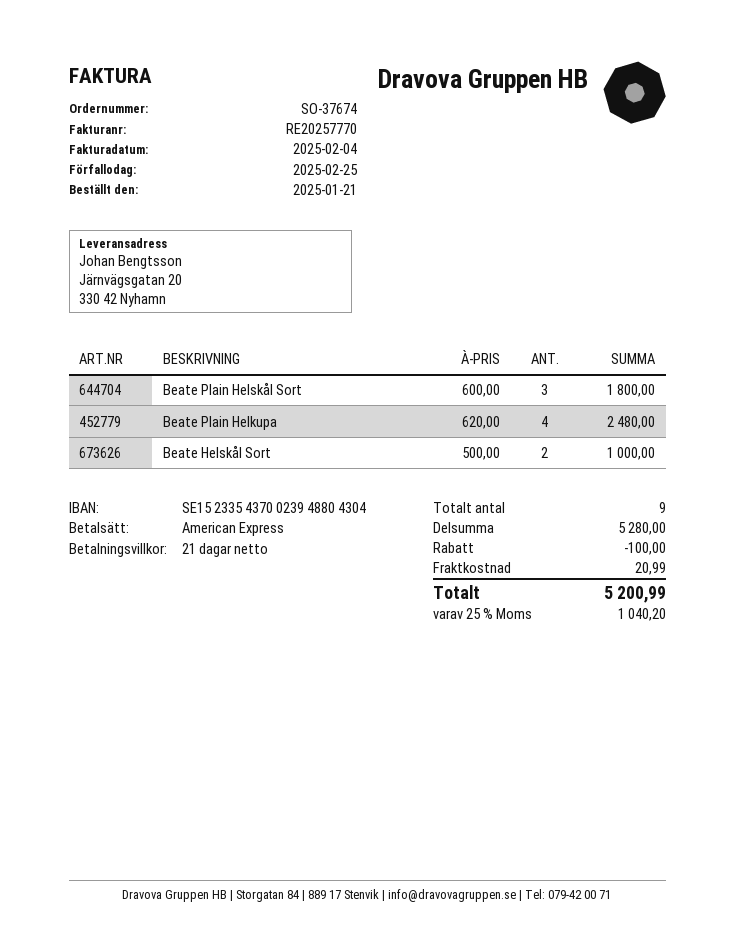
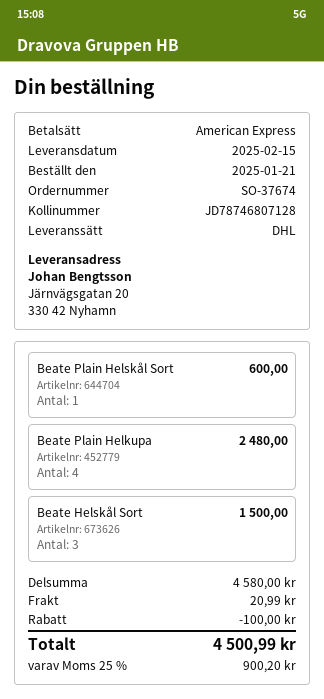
Beate Plain Helskål Sort: 3 for 1800.00 -> 1 for 600.00
Beate Helskål Sort: 2 for 1000.00 -> 3 for 1500.00
subtotal: 5280.00 -> 4580.00
tax: 25% = 1040.20 -> 25% = 900.20
total: 5200.99 -> 4500.99

